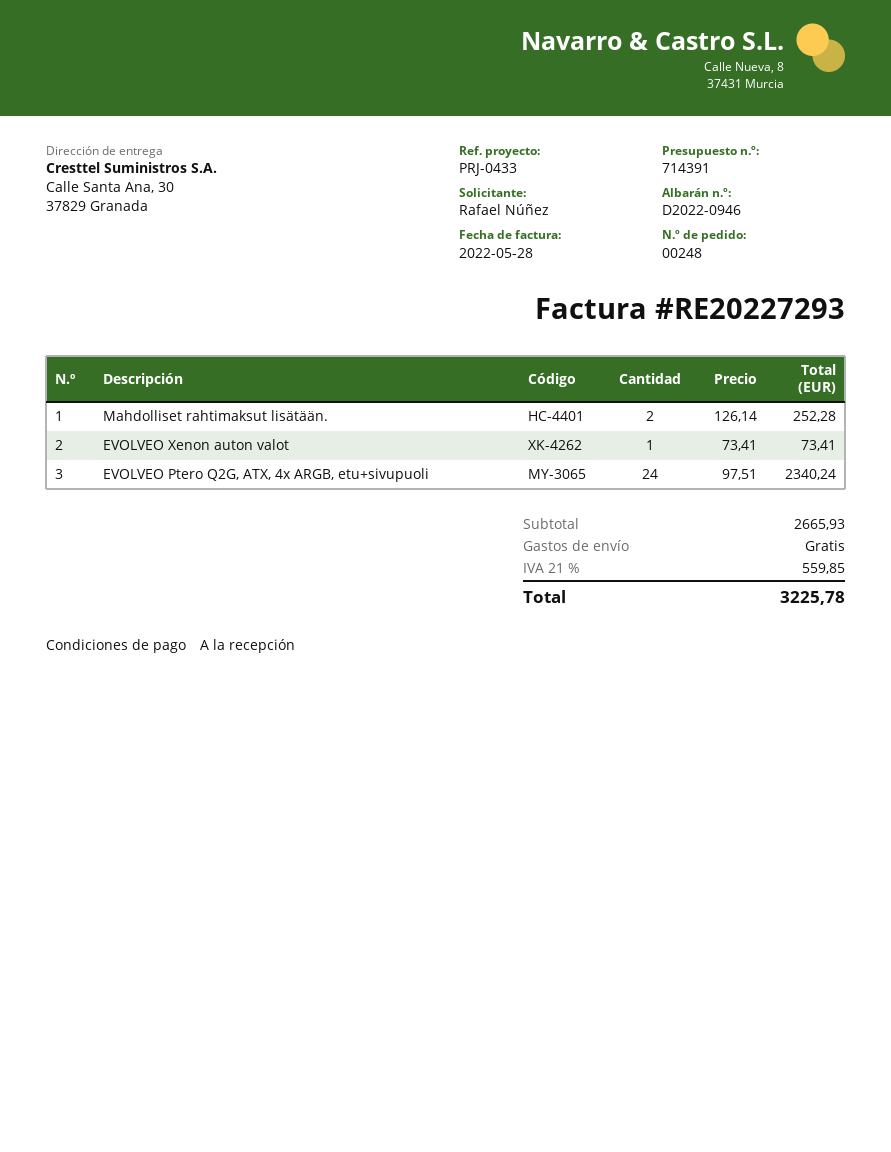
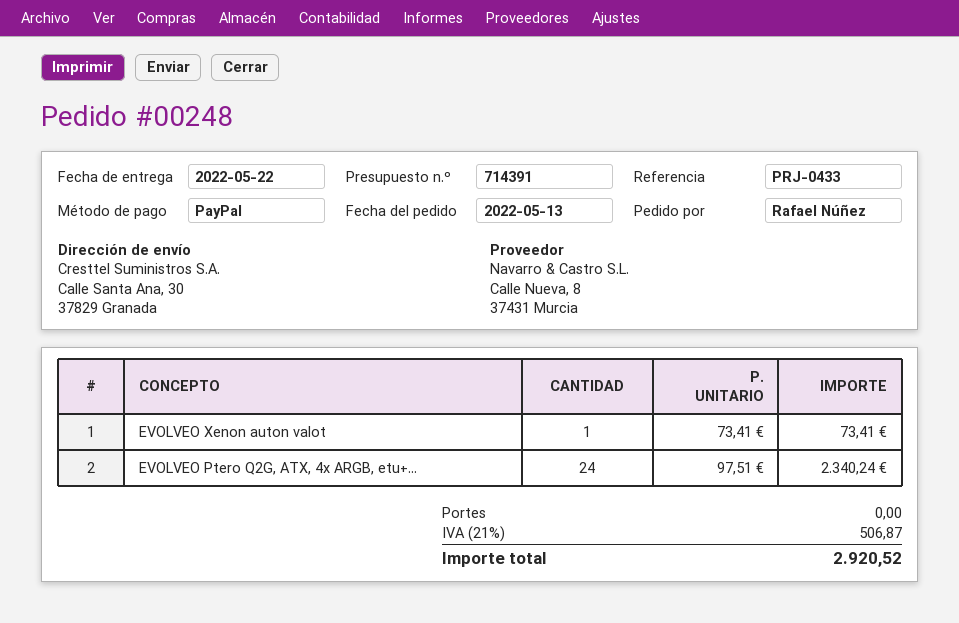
Mahdolliset rahtimaksut lisätään.: 2 x 126.14 = 252.28 -> none
tax: 21% = 559.85 -> 21% = 506.87
total: 3225.78 -> 2920.52

